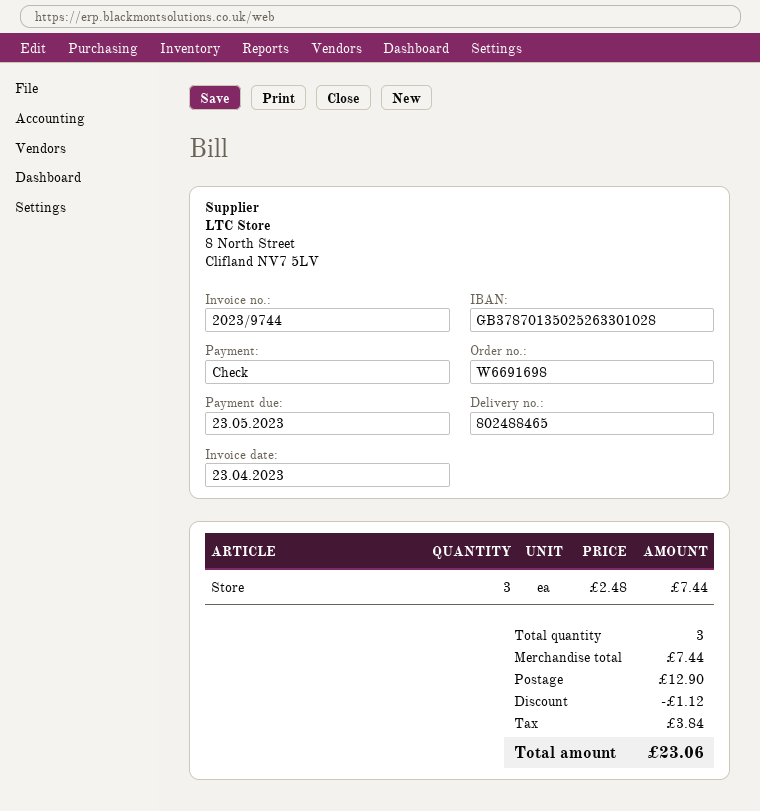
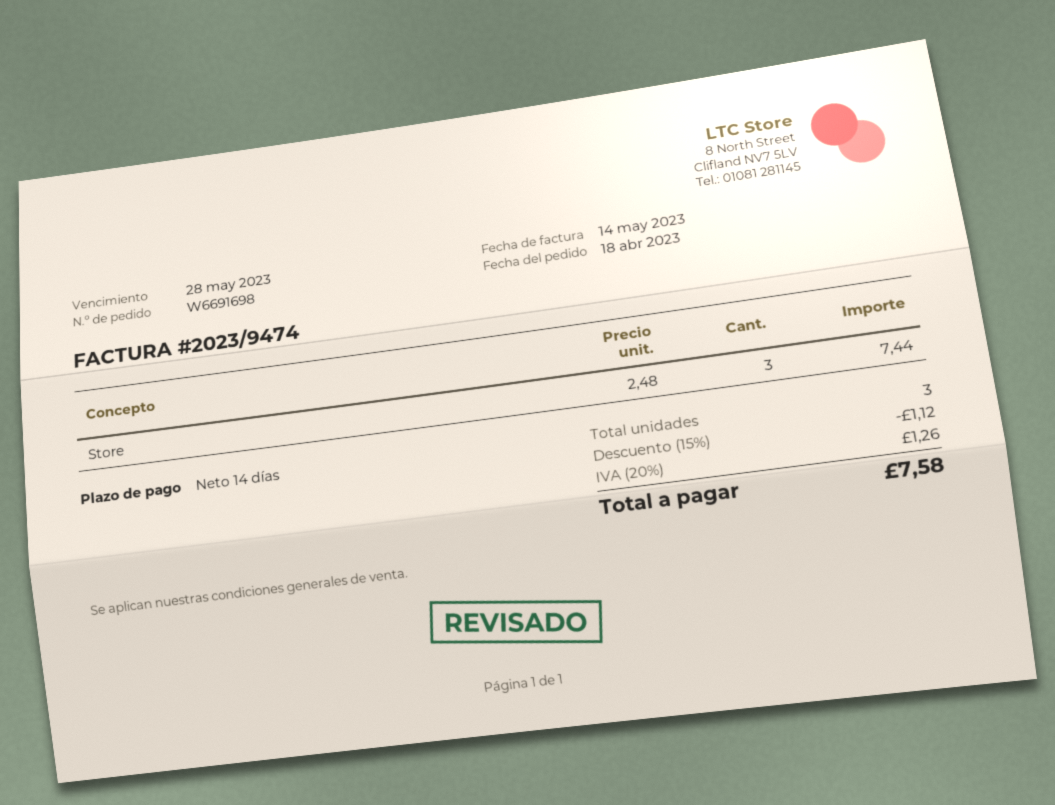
invoice number: 2023/9744 -> 2023/9474
invoice date: 2023-04-23 -> 2023-05-14
due date: 2023-05-23 -> 2023-05-28
shipping: 12.90 -> none
tax: 3.84 -> 1.26
total: 23.06 -> 7.58

